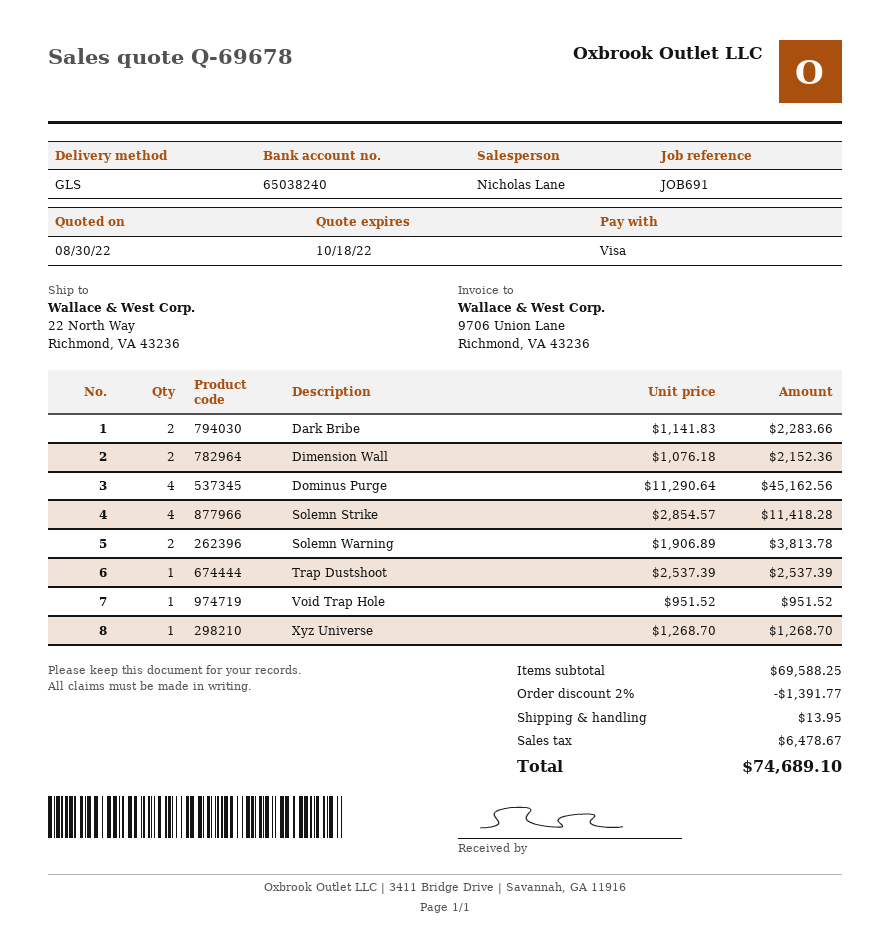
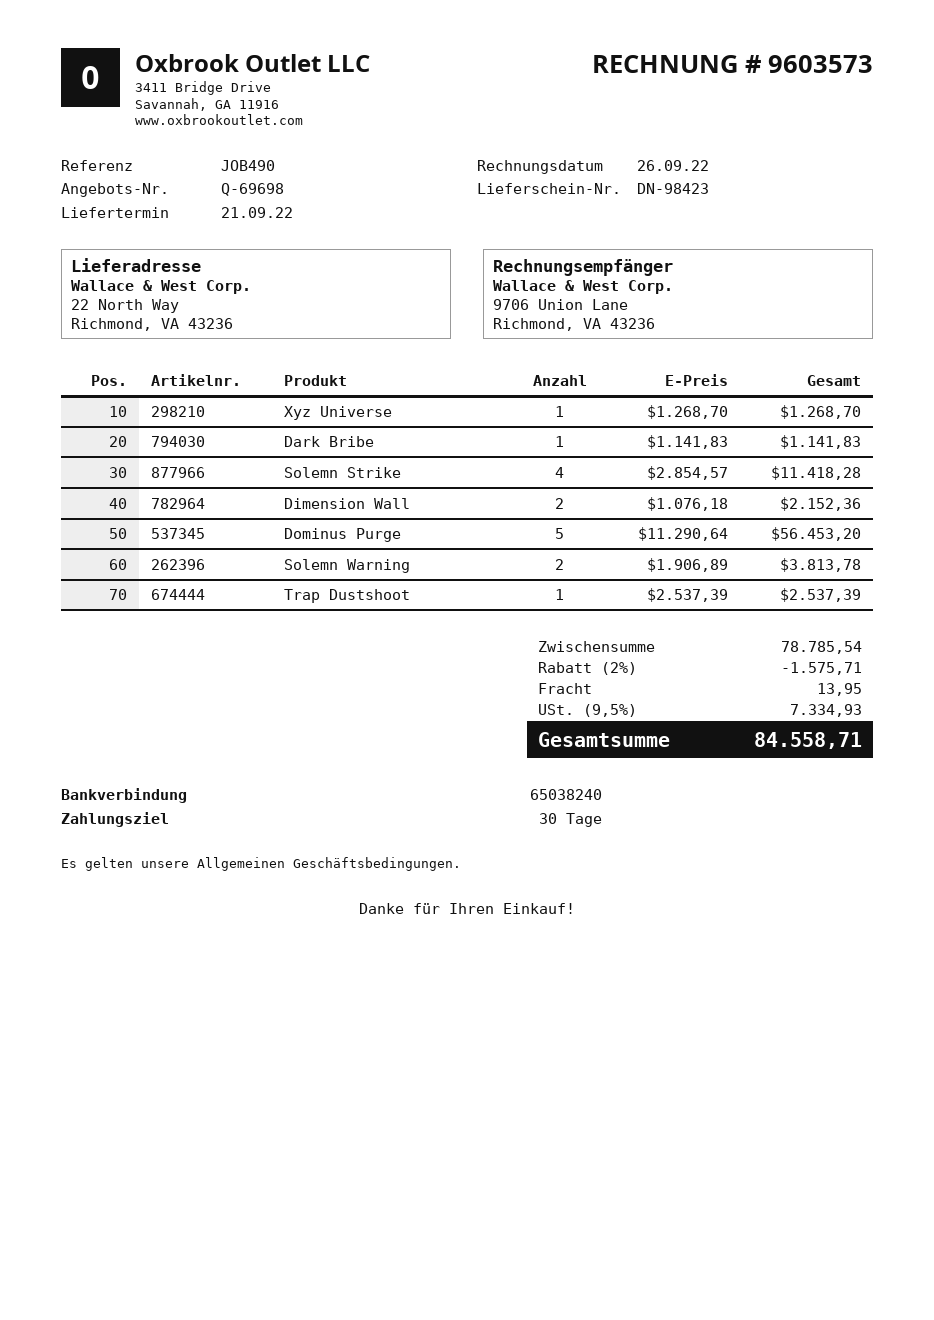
quote number: Q-69678 -> Q-69698
reference: JOB691 -> JOB490
Dark Bribe: 2 x 1141.83 = 2283.66 -> 1 x 1141.83 = 1141.83
Dominus Purge: 4 x 11290.64 = 45162.56 -> 5 x 11290.64 = 56453.20
Void Trap Hole: 1 x 951.52 = 951.52 -> none
subtotal: 69588.25 -> 78785.54
discount: 2% = 1391.77 -> 2% = 1575.71
tax: 6478.67 -> 7334.93
total: 74689.10 -> 84558.71

